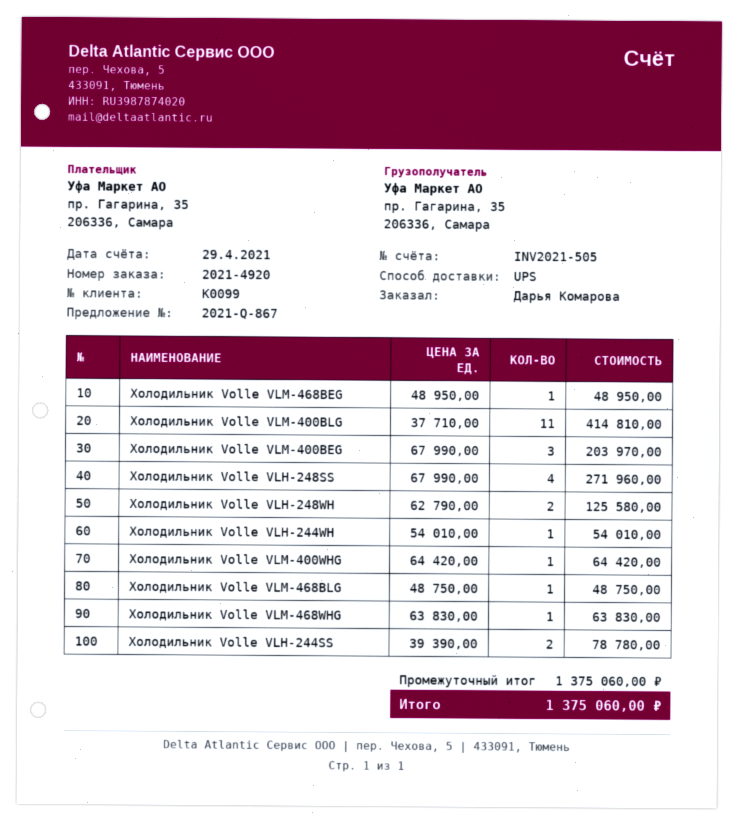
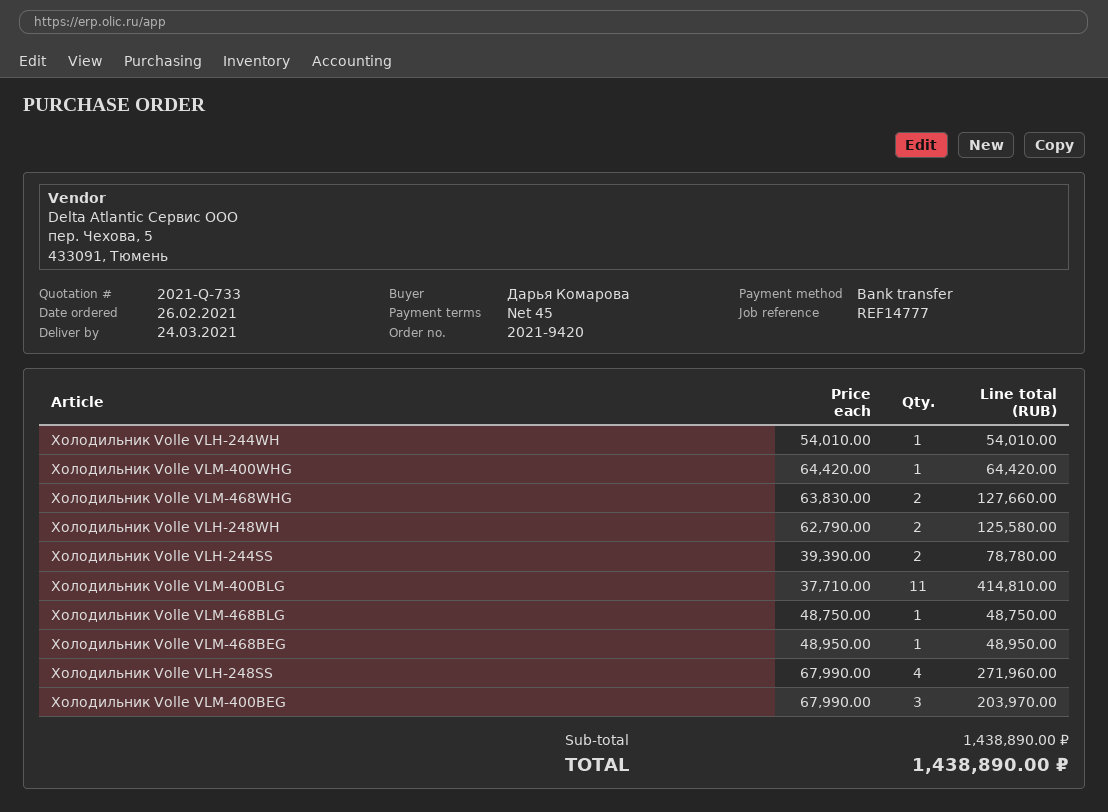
quote number: 2021-Q-867 -> 2021-Q-733
order number: 2021-4920 -> 2021-9420
Холодильник Volle VLM-468WHG: 1 x 63830.00 = 63830.00 -> 2 x 63830.00 = 127660.00
subtotal: 1375060.00 -> 1438890.00
total: 1375060.00 -> 1438890.00

